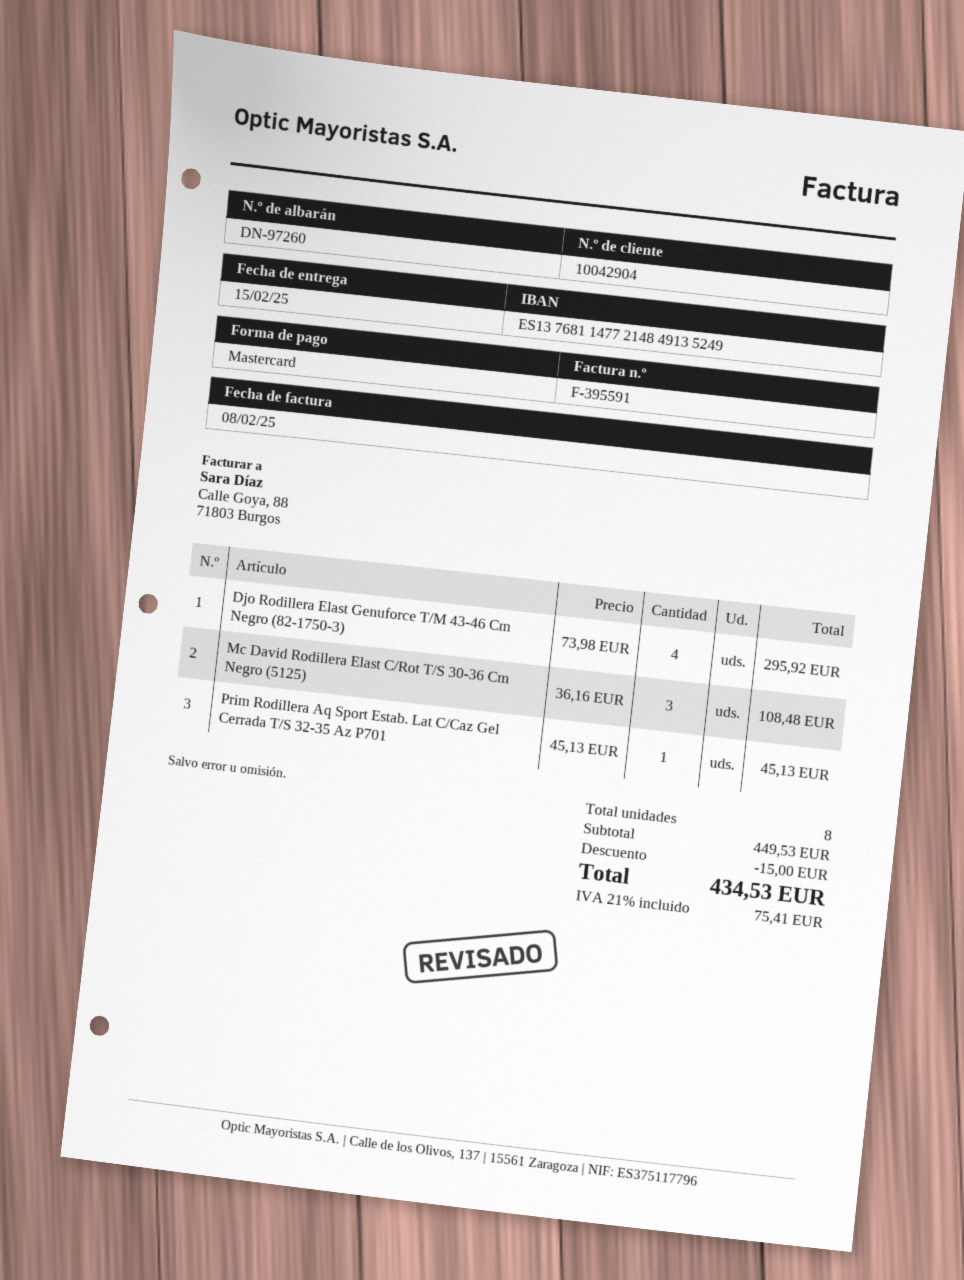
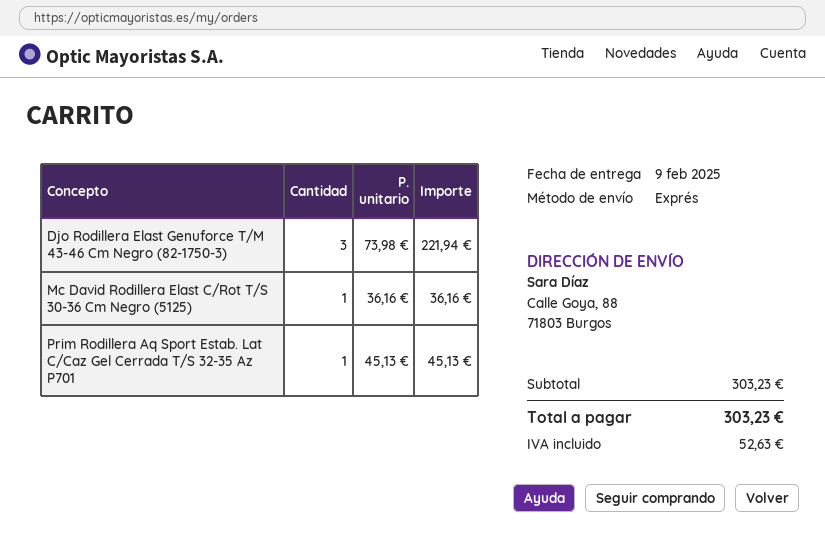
delivery date: 2025-02-15 -> 2025-02-09
Djo Rodillera Elast Genuforce T/M 43-46 Cm Negro (82-1750-3): 4 x 73.98 = 295.92 -> 3 x 73.98 = 221.94
Mc David Rodillera Elast C/Rot T/S 30-36 Cm Negro (5125): 3 x 36.16 = 108.48 -> 1 x 36.16 = 36.16
subtotal: 449.53 -> 303.23
discount: 15.00 -> none
tax: 75.41 -> 52.63
total: 434.53 -> 303.23

